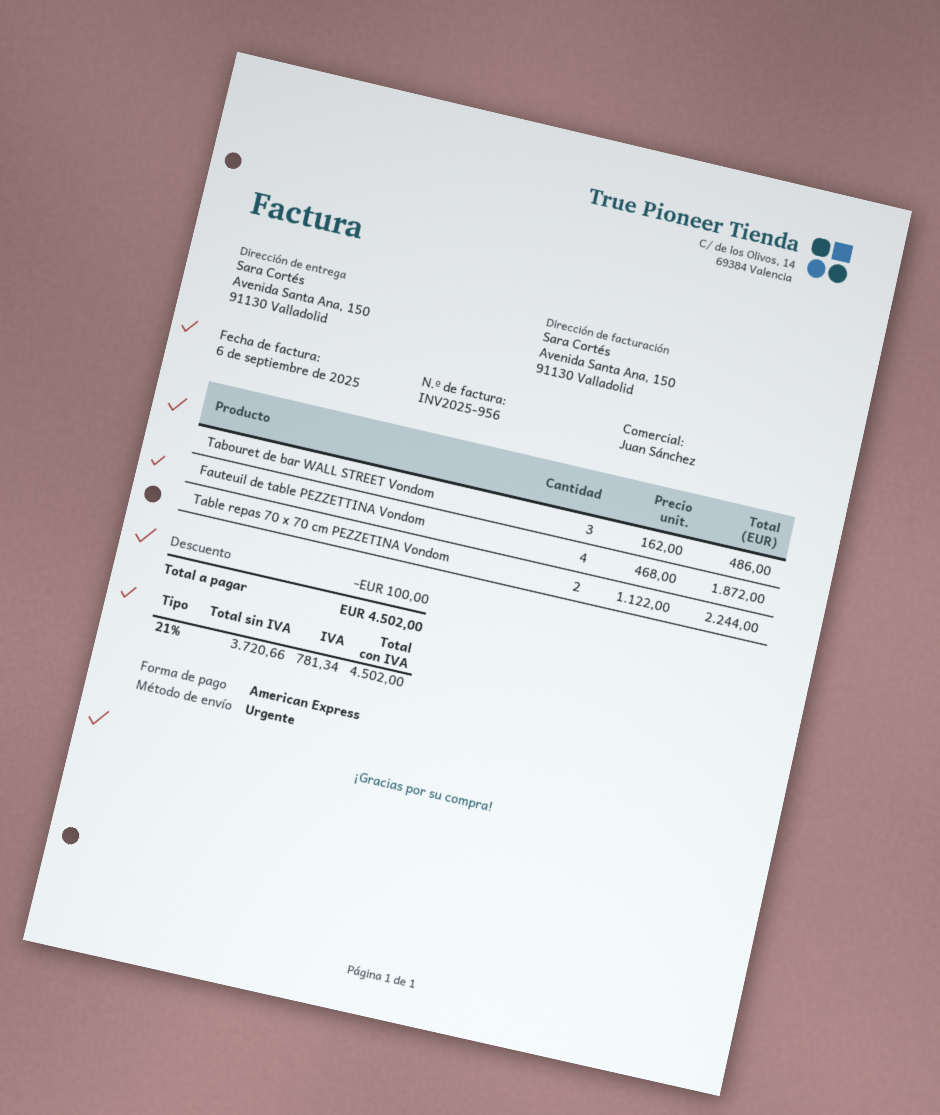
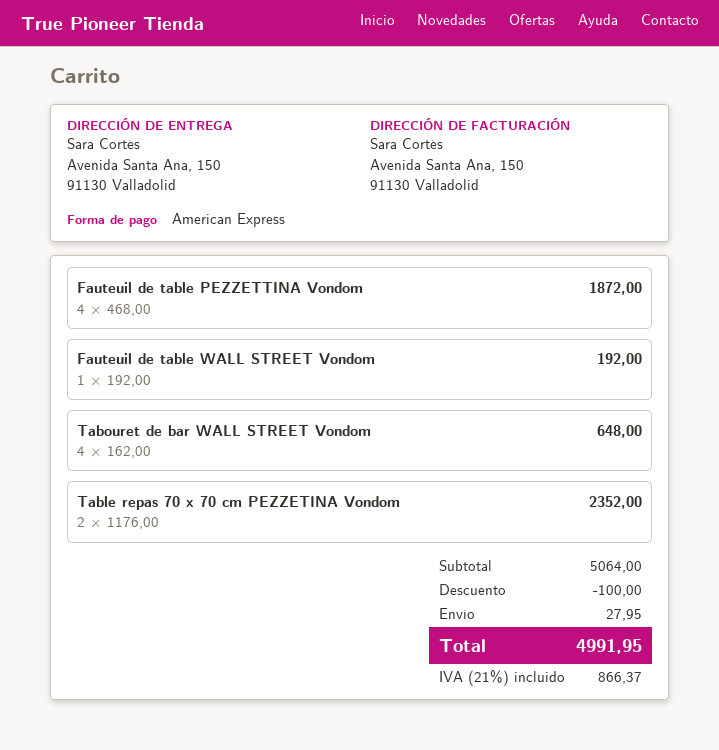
Tabouret de bar WALL STREET Vondom: 3 x 162.00 = 486.00 -> 4 x 162.00 = 648.00
Table repas 70 x 70 cm PEZZETINA Vondom: 2 x 1122.00 = 2244.00 -> 2 x 1176.00 = 2352.00
Fauteuil de table WALL STREET Vondom: none -> 1 x 192.00 = 192.00
shipping: none -> 27.95
tax: 21% = 781.34 -> 21% = 866.37
total: 4502.00 -> 4991.95

